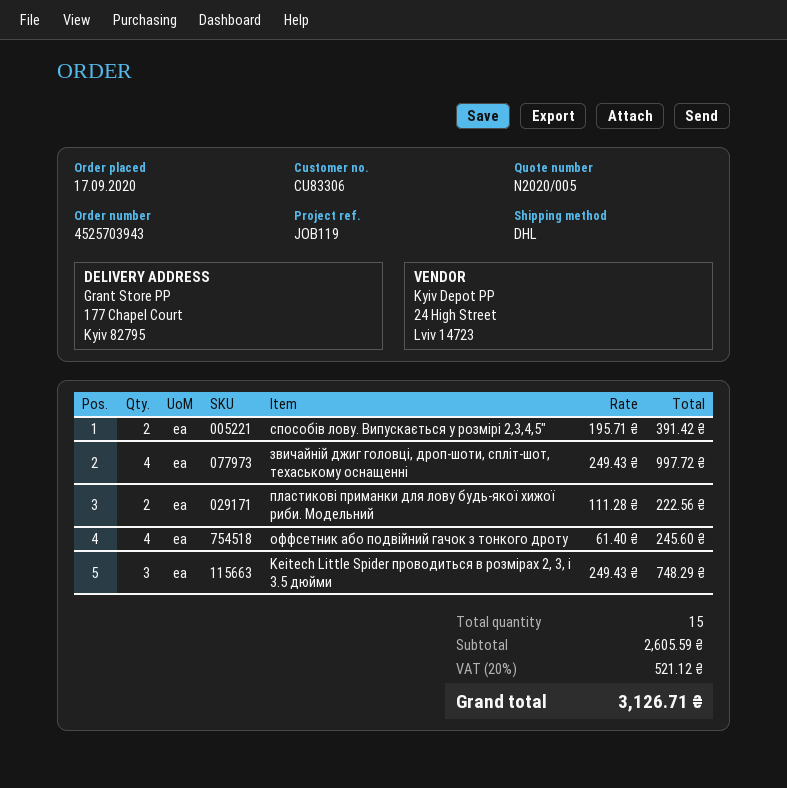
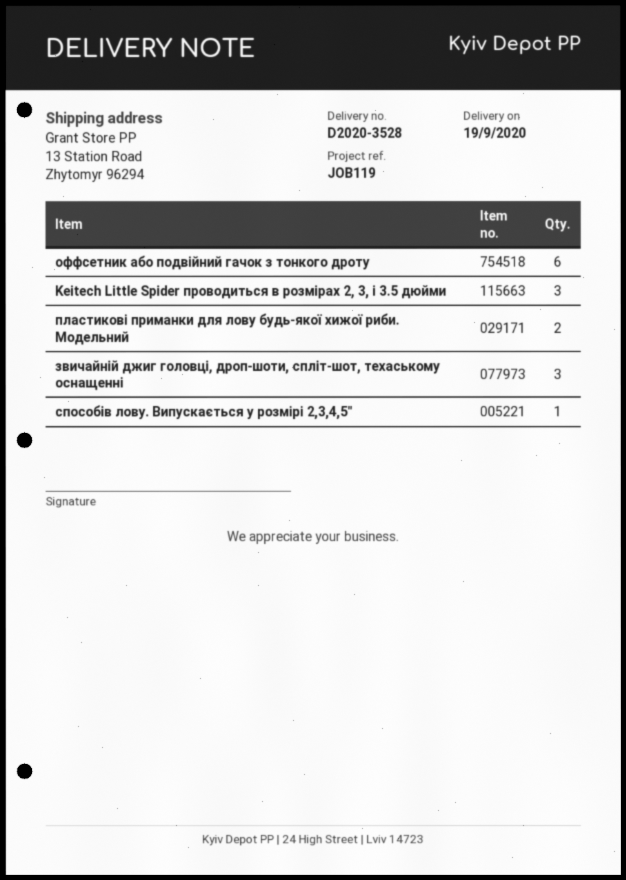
ship to: 177 Chapel Court, Kyiv 82795 -> 13 Station Road, Zhytomyr 96294
способів лову. Випускається у розмірі 2,3,4,5": 2 -> 1
звичайній джиг головці, дроп-шоти, спліт-шот, техаському оснащенні: 4 -> 3
оффсетник або подвійний гачок з тонкого дроту: 4 -> 6

